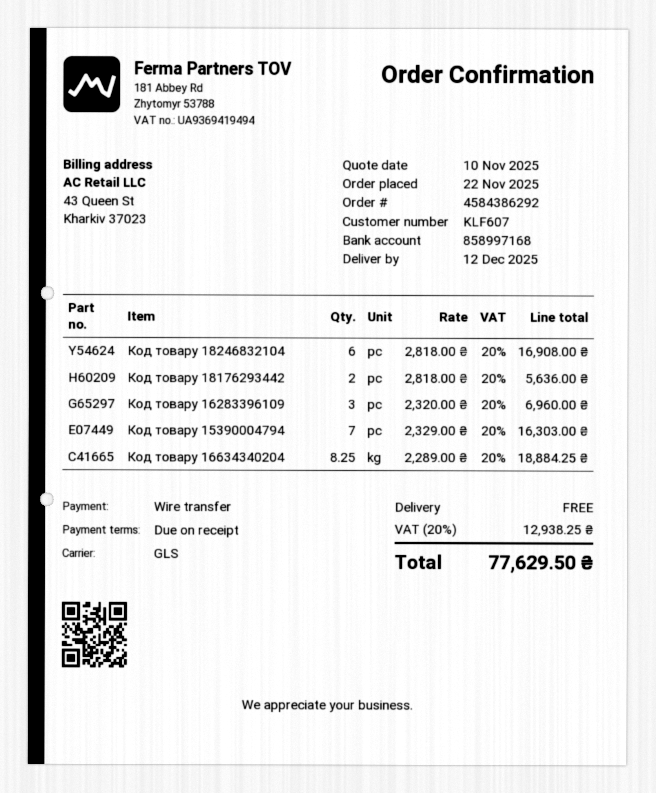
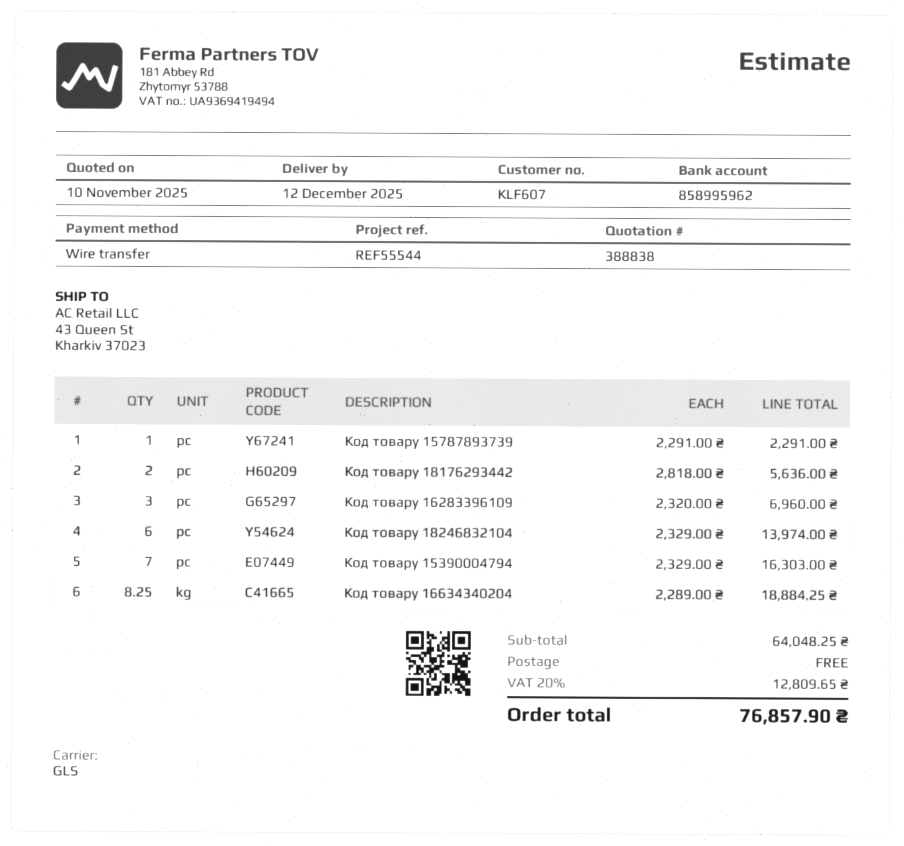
bank account: 858997168 -> 858995962
Код товару 18246832104: 6 x 2818.00 = 16908.00 -> 6 x 2329.00 = 13974.00
Код товару 15787893739: none -> 1 x 2291.00 = 2291.00
tax: 20% = 12938.25 -> 20% = 12809.65
total: 77629.50 -> 76857.90

